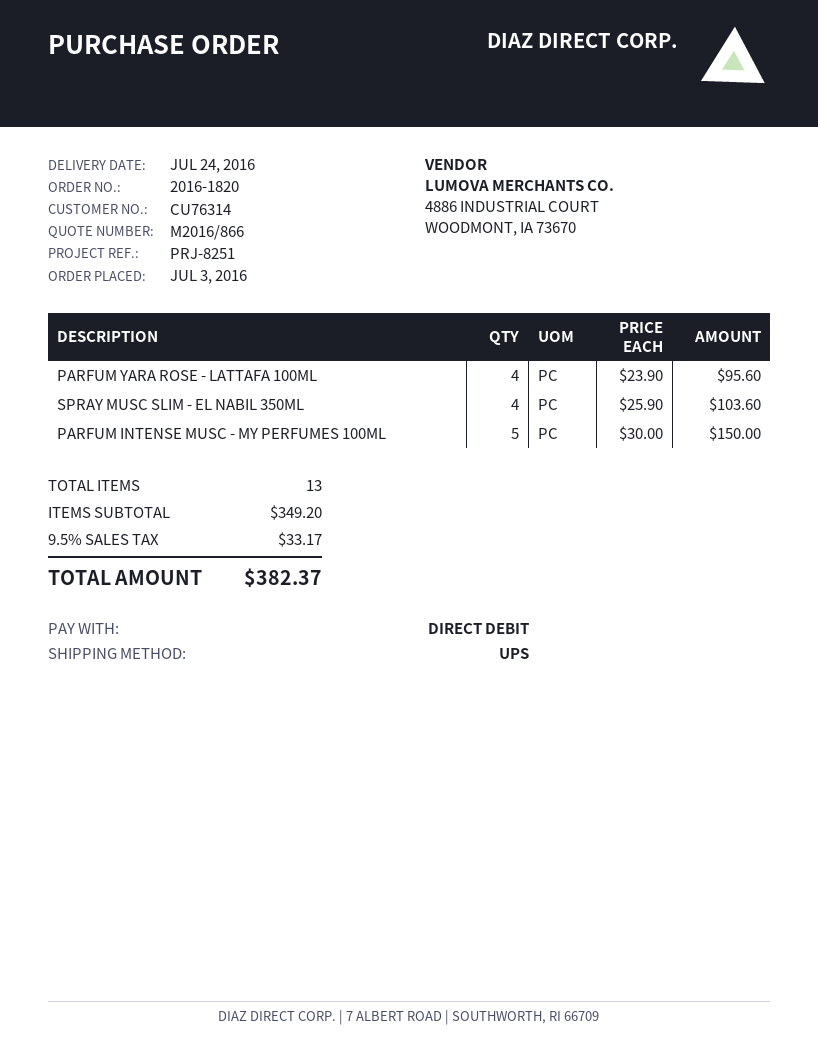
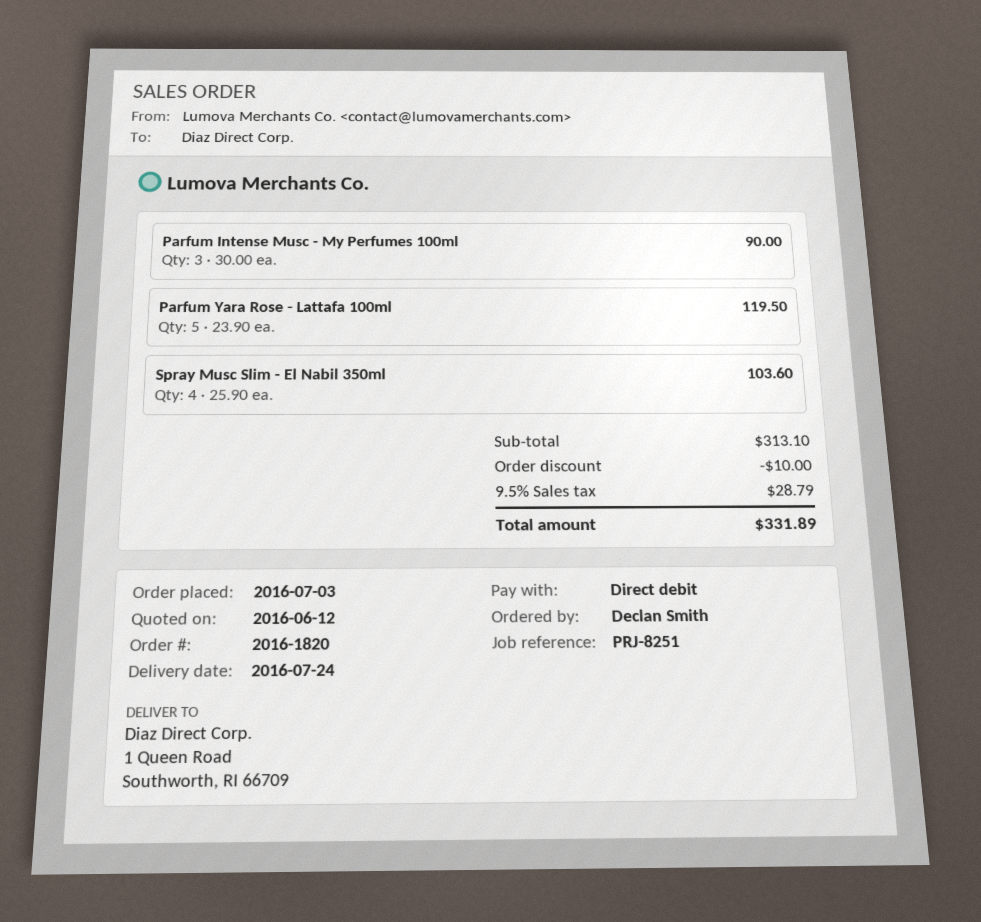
PARFUM YARA ROSE - LATTAFA 100ML: 4 x 23.90 = 95.60 -> 5 x 23.90 = 119.50
PARFUM INTENSE MUSC - MY PERFUMES 100ML: 5 x 30.00 = 150.00 -> 3 x 30.00 = 90.00
subtotal: 349.20 -> 313.10
discount: none -> 10.00
tax: 9.5% = 33.17 -> 9.5% = 28.79
total: 382.37 -> 331.89

